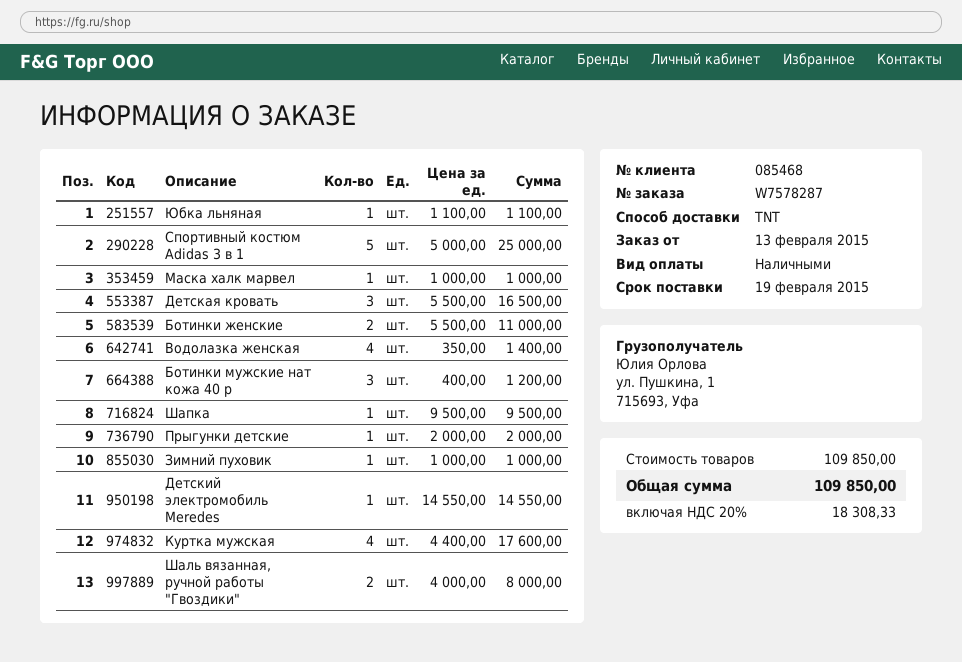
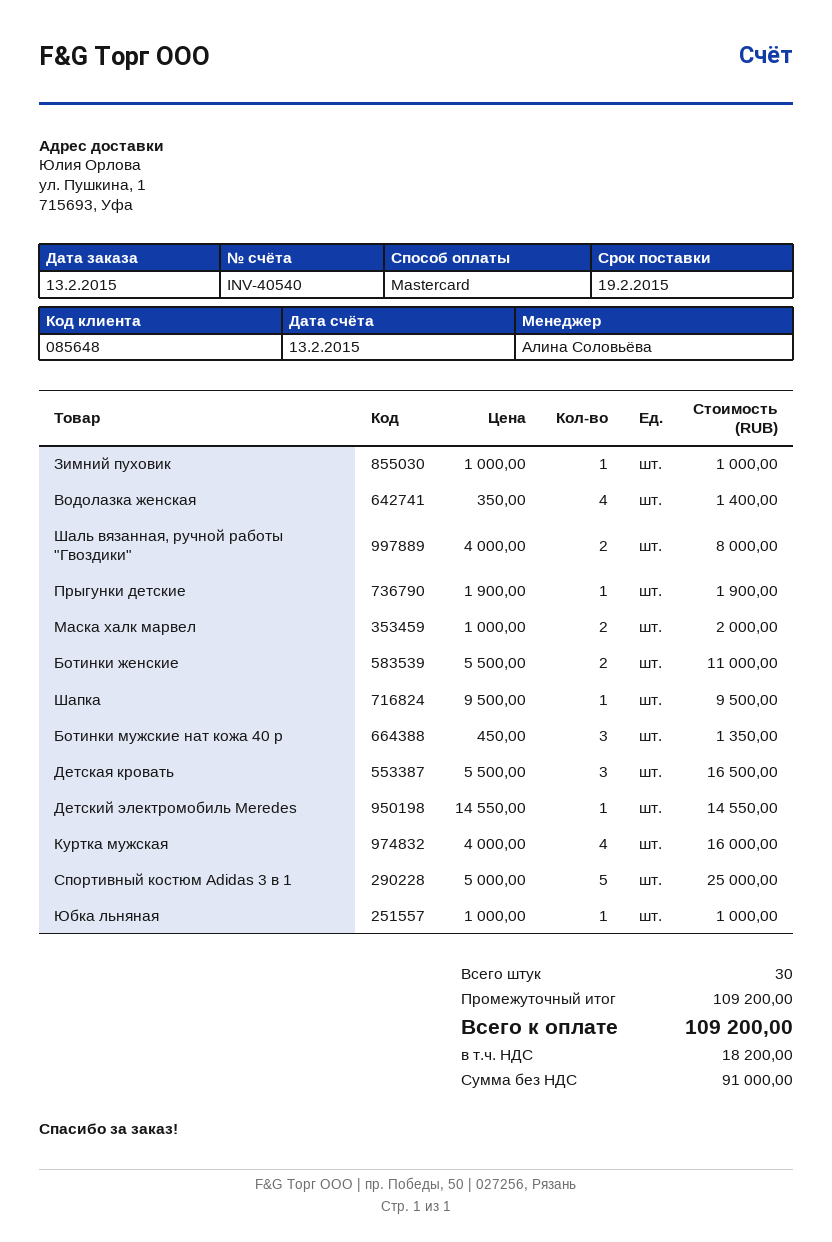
customer number: 085468 -> 085648
payment method: cash -> Mastercard
Юбка льняная: 1 x 1100.00 = 1100.00 -> 1 x 1000.00 = 1000.00
Маска халк марвел: 1 x 1000.00 = 1000.00 -> 2 x 1000.00 = 2000.00
Ботинки мужские нат кожа 40 р: 3 x 400.00 = 1200.00 -> 3 x 450.00 = 1350.00
Прыгунки детские: 1 x 2000.00 = 2000.00 -> 1 x 1900.00 = 1900.00
Куртка мужская: 4 x 4400.00 = 17600.00 -> 4 x 4000.00 = 16000.00
subtotal: 109850.00 -> 109200.00
tax: 18308.33 -> 18200.00
total: 109850.00 -> 109200.00

